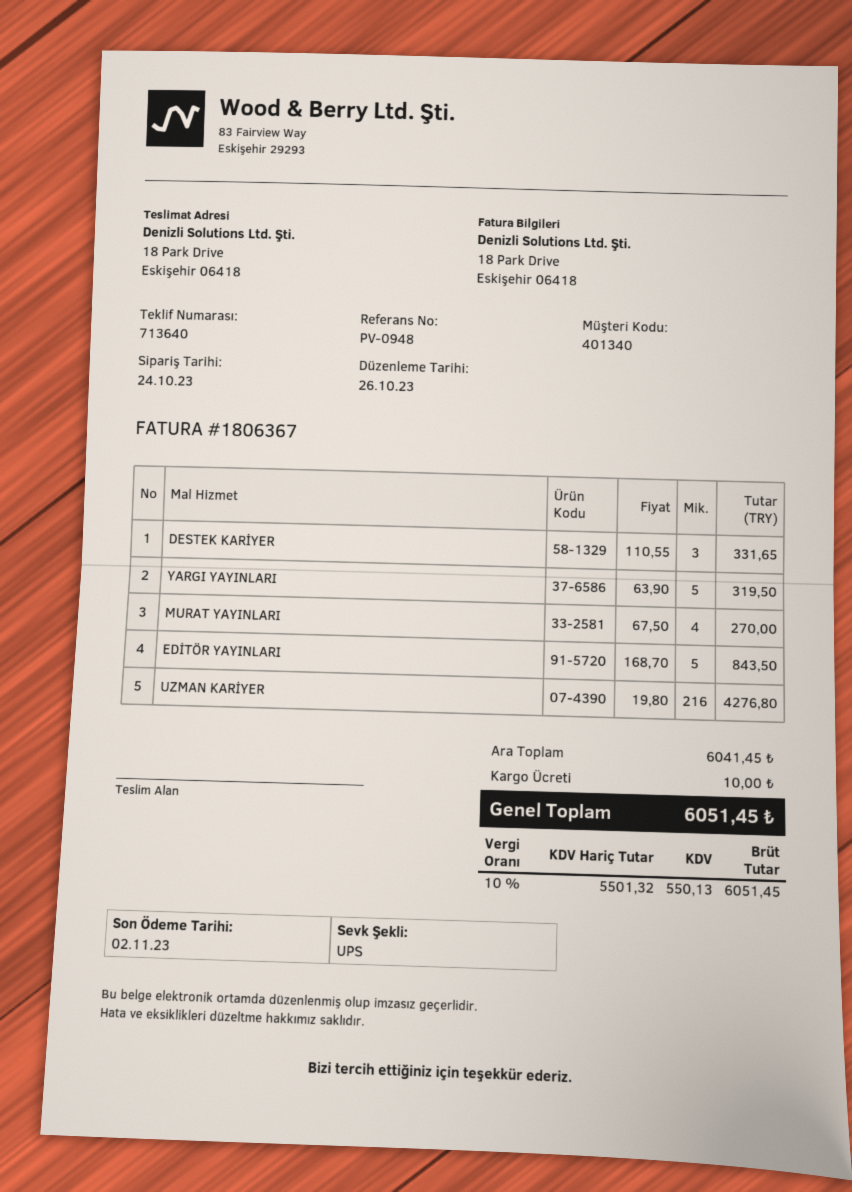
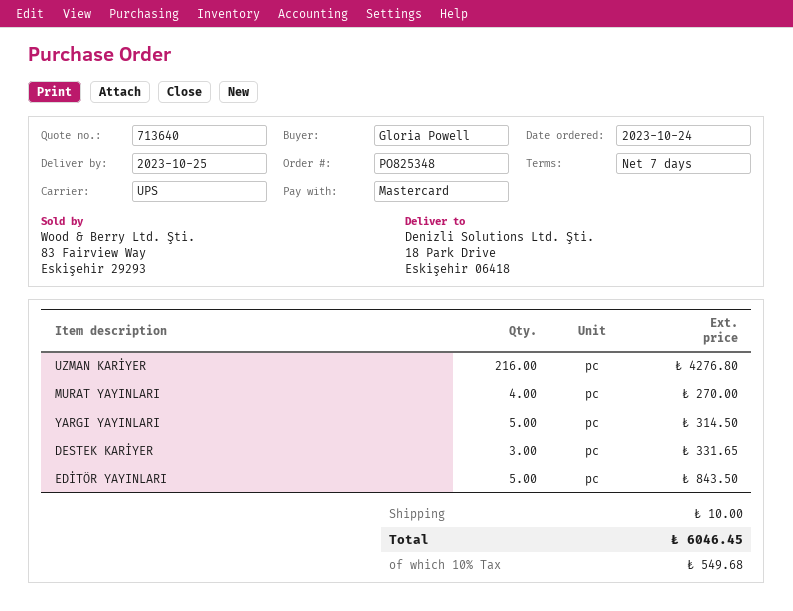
YARGI YAYINLARI: 5 for 319.50 -> 5 for 314.50
tax: 10% = 550.13 -> 10% = 549.68
total: 6051.45 -> 6046.45

